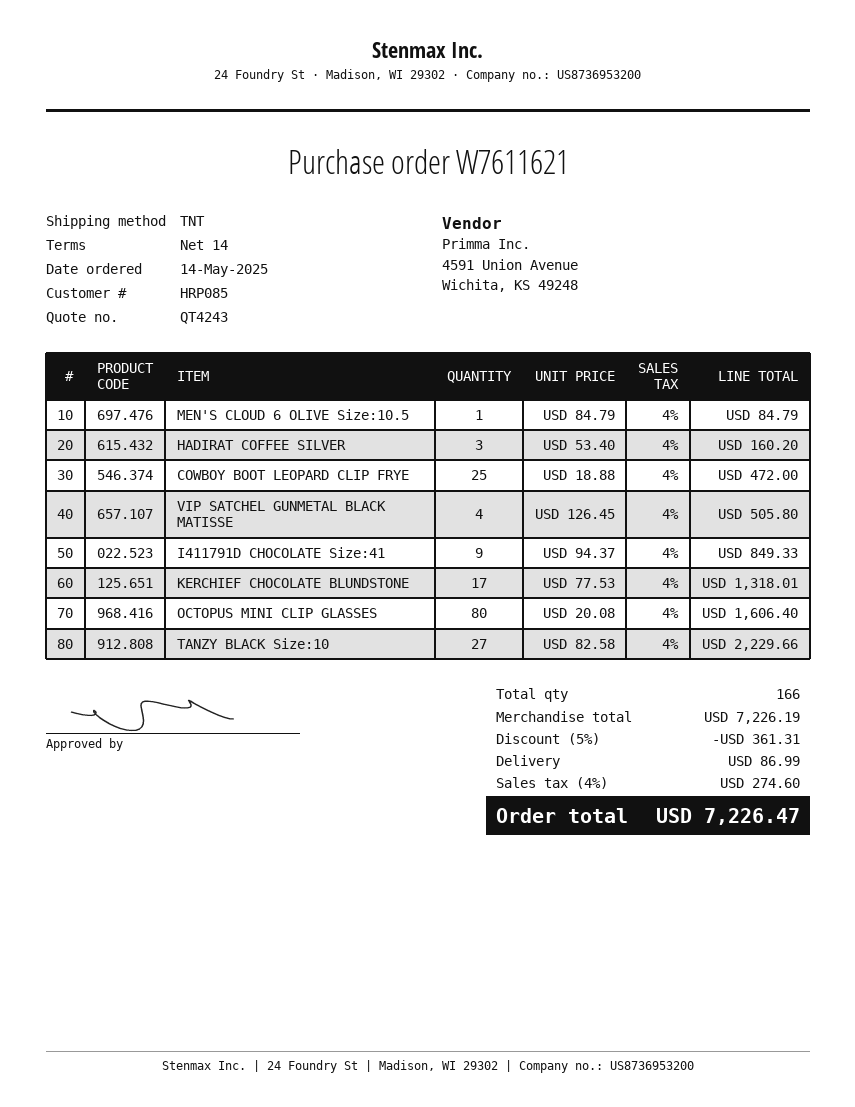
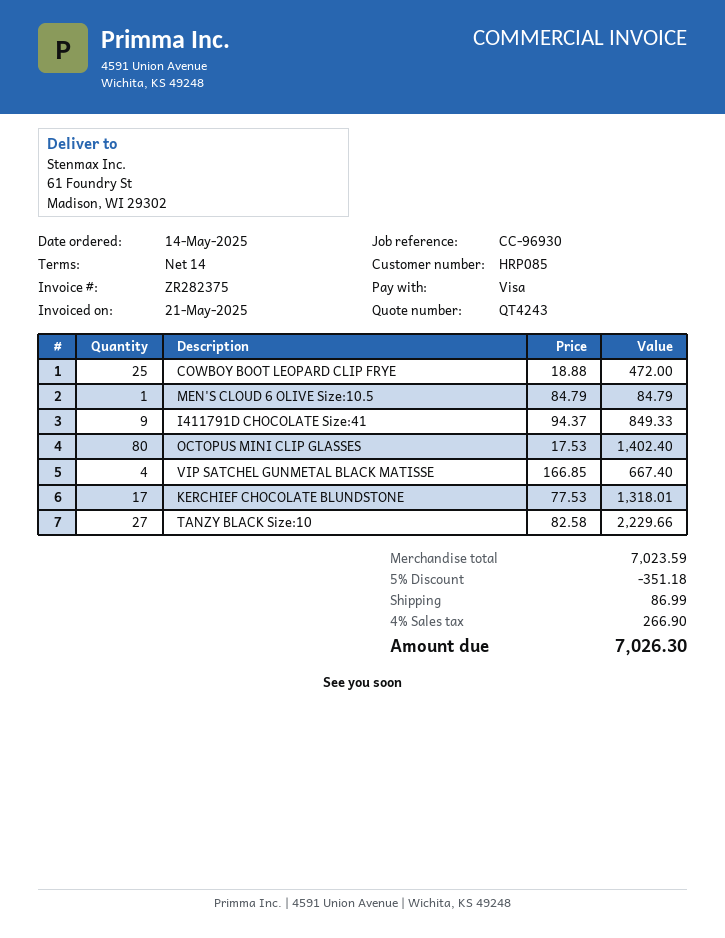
HADIRAT COFFEE SILVER: 3 x 53.40 = 160.20 -> none
VIP SATCHEL GUNMETAL BLACK MATISSE: 4 x 126.45 = 505.80 -> 4 x 166.85 = 667.40
OCTOPUS MINI CLIP GLASSES: 80 x 20.08 = 1606.40 -> 80 x 17.53 = 1402.40
subtotal: 7226.19 -> 7023.59
discount: 5% = 361.31 -> 5% = 351.18
tax: 4% = 274.60 -> 4% = 266.90
total: 7226.47 -> 7026.30

